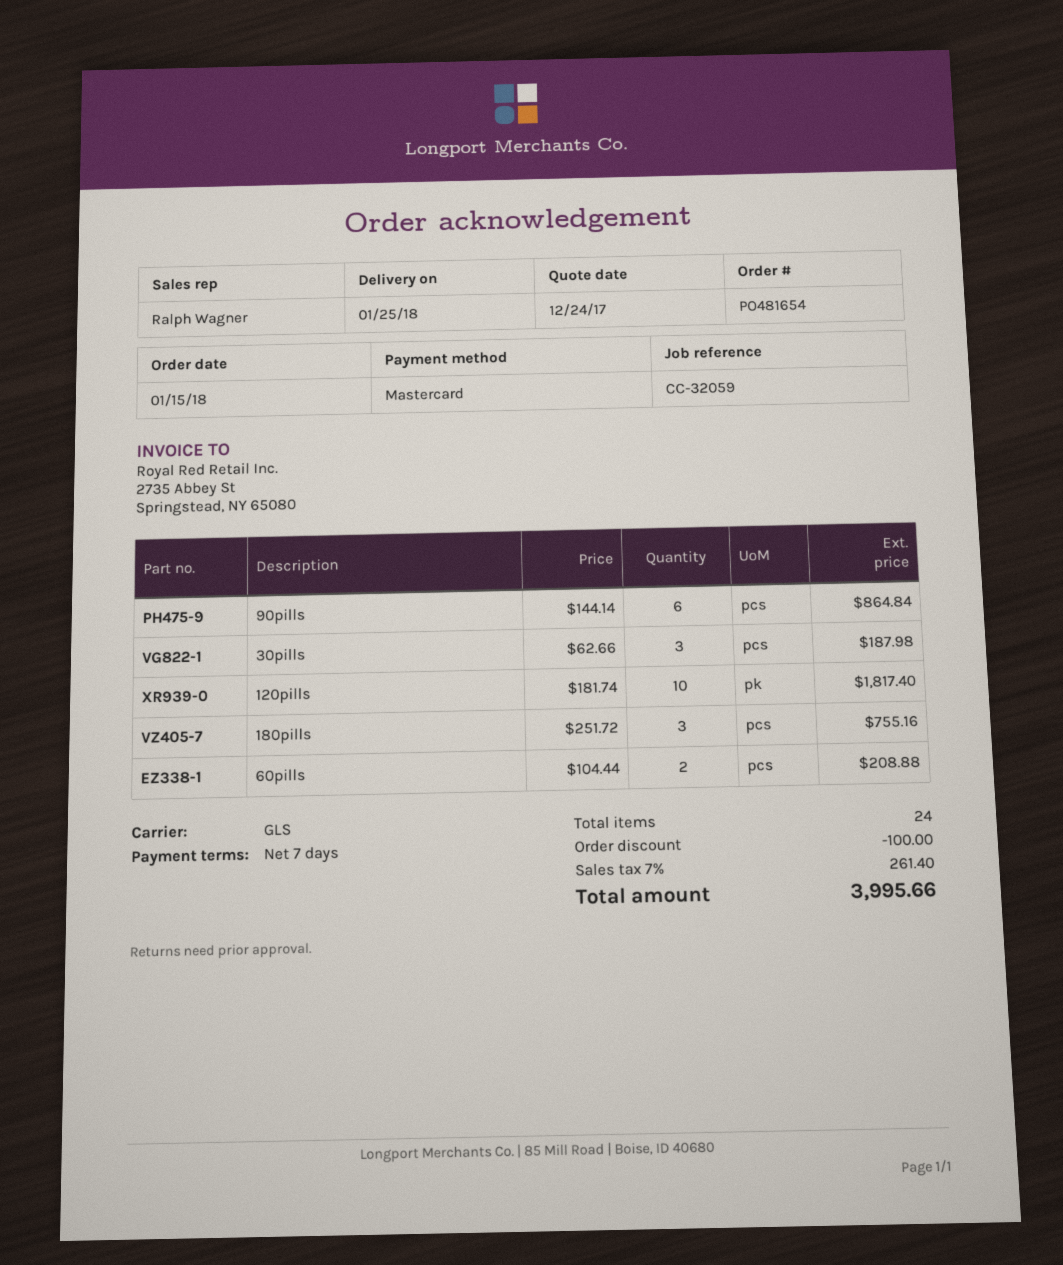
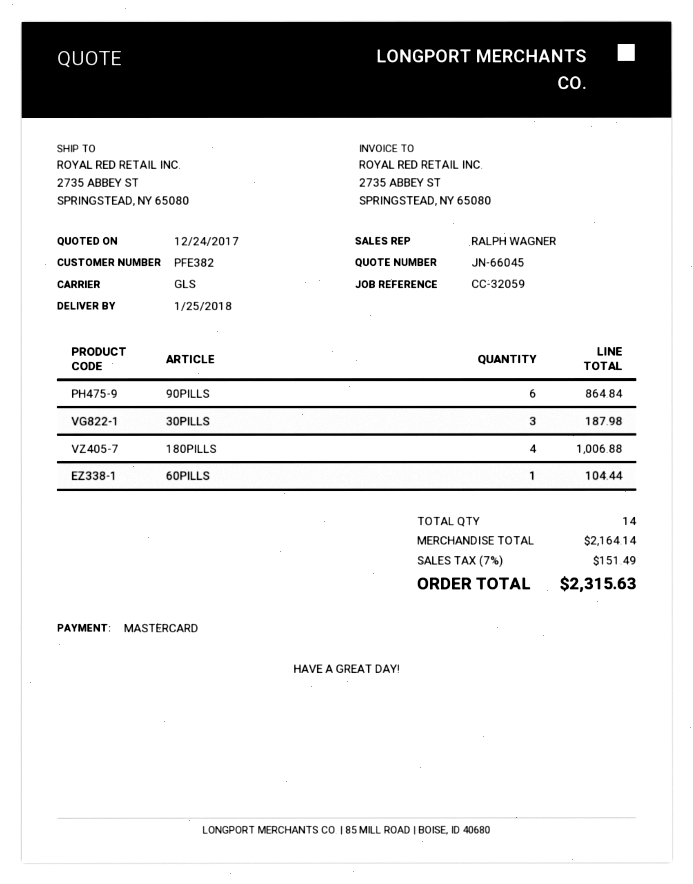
120pills: 10 for 1817.40 -> none
180pills: 3 for 755.16 -> 4 for 1006.88
60pills: 2 for 208.88 -> 1 for 104.44
total quantity: 24 -> 14
discount: 100.00 -> none
tax: 7% = 261.40 -> 7% = 151.49
total: 3995.66 -> 2315.63

